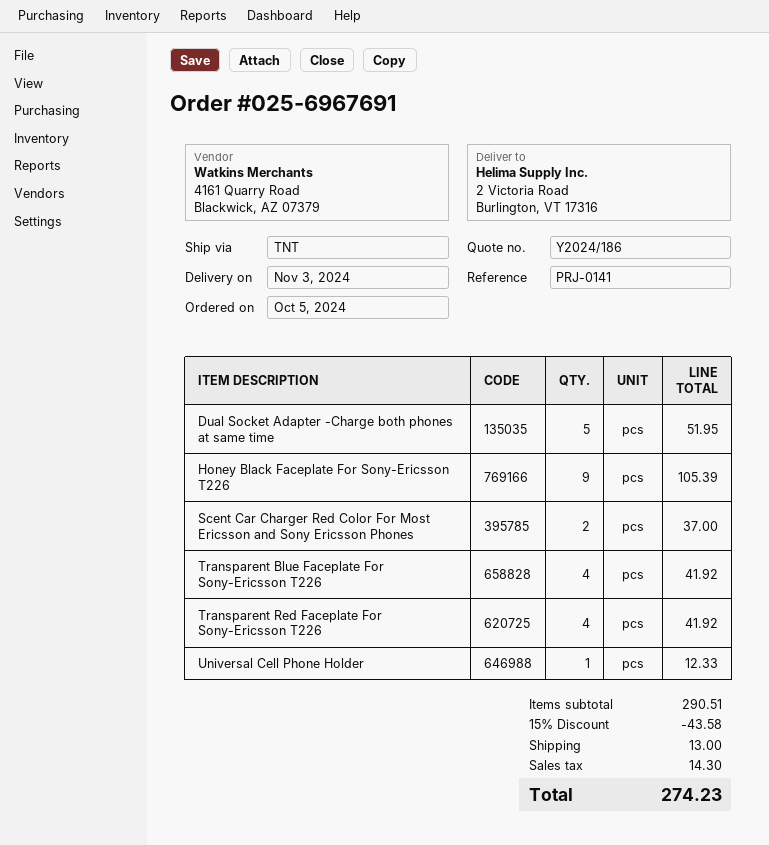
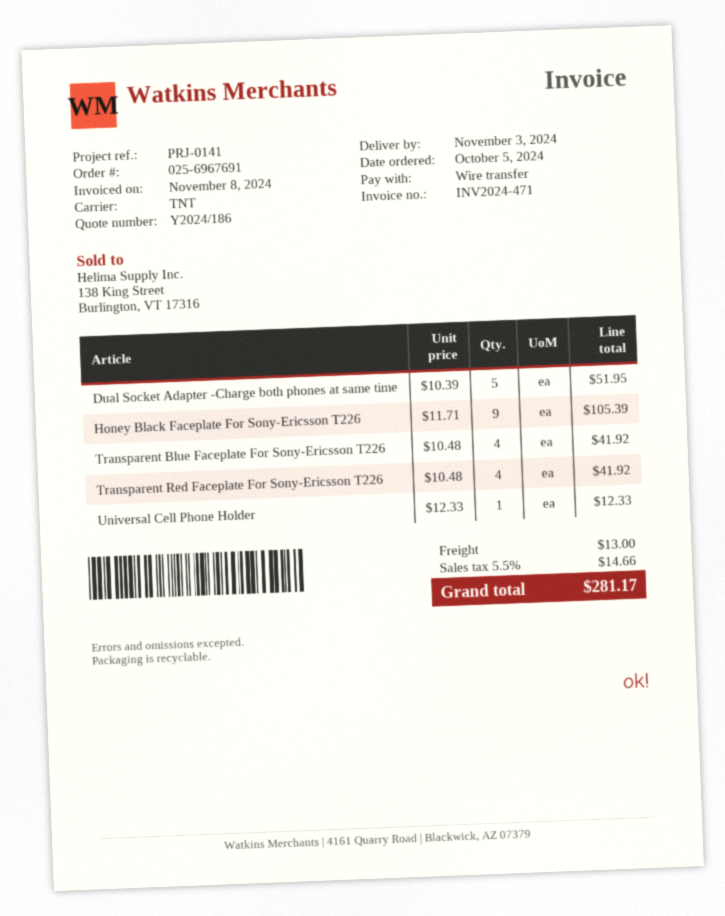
Scent Car Charger Red Color For Most Ericsson and Sony Ericsson Phones: 2 for 37.00 -> none
discount: 15% = 43.58 -> none
tax: 14.30 -> 14.66
total: 274.23 -> 281.17

